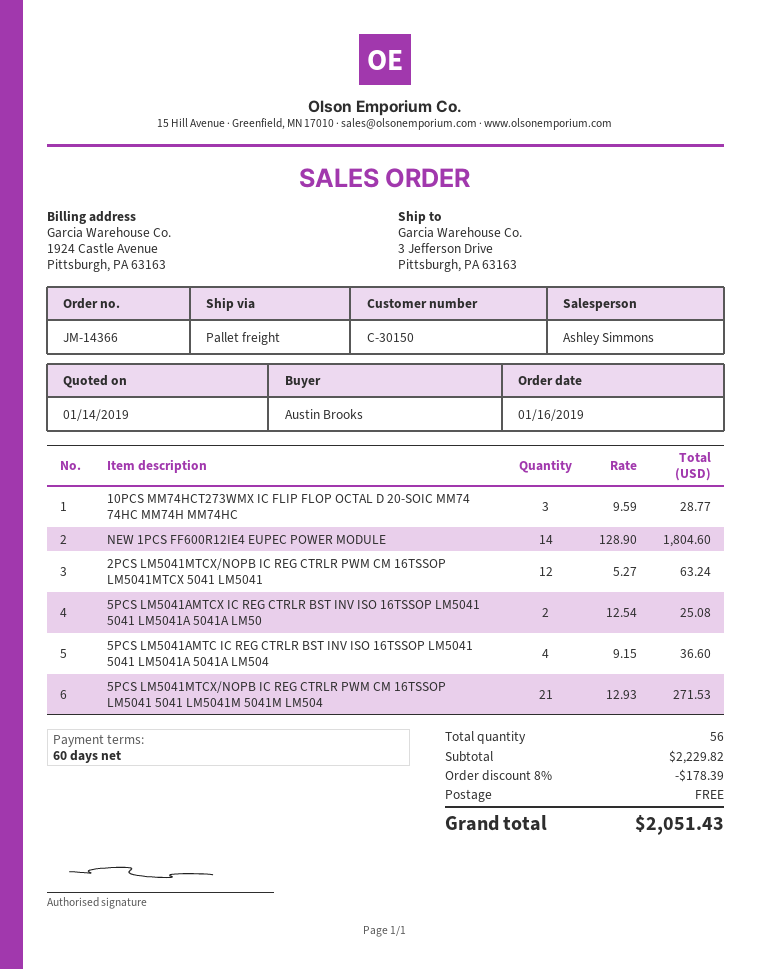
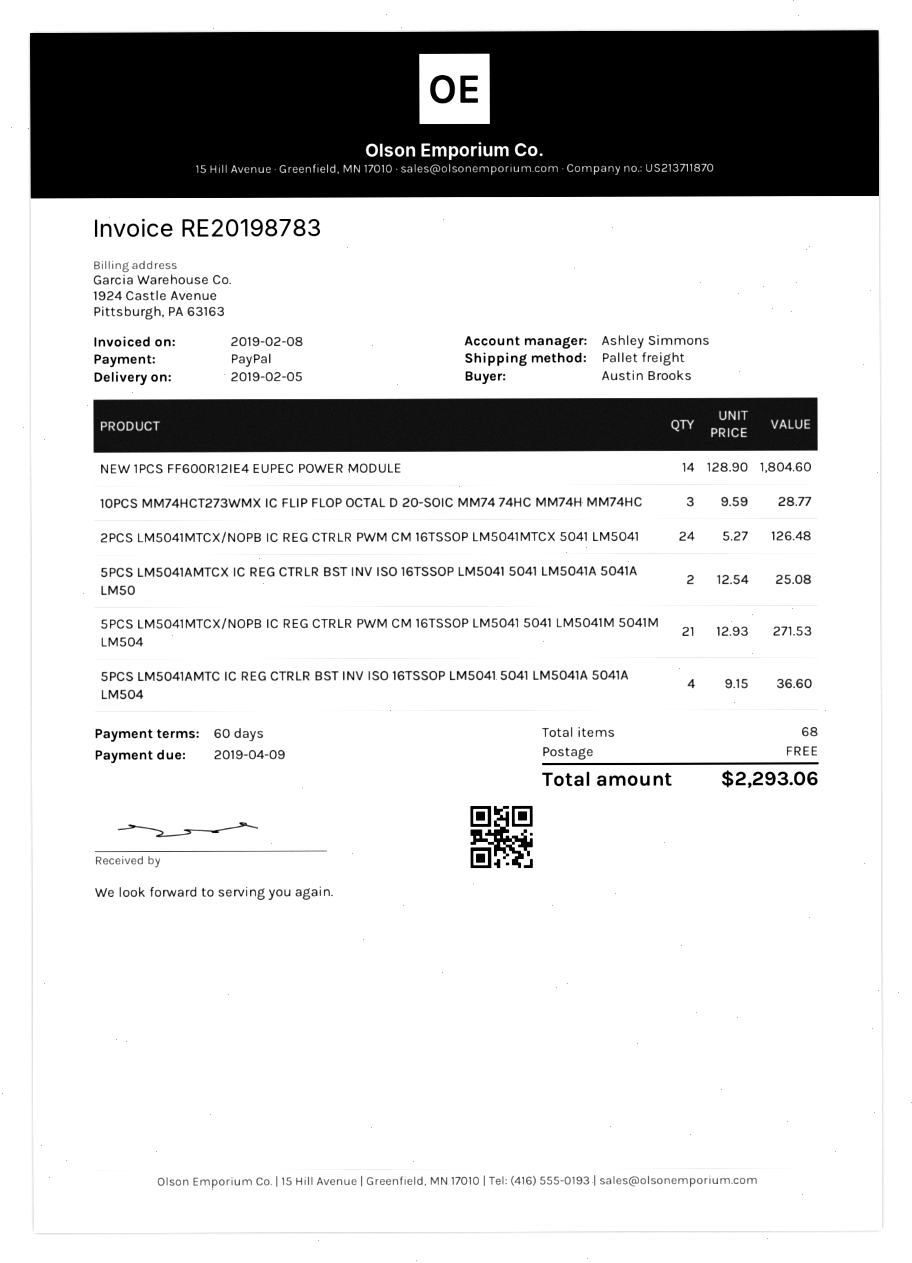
2PCS LM5041MTCX/NOPB IC REG CTRLR PWM CM 16TSSOP LM5041MTCX 5041 LM5041: 12 x 5.27 = 63.24 -> 24 x 5.27 = 126.48
total quantity: 56 -> 68
discount: 8% = 178.39 -> none
total: 2051.43 -> 2293.06

